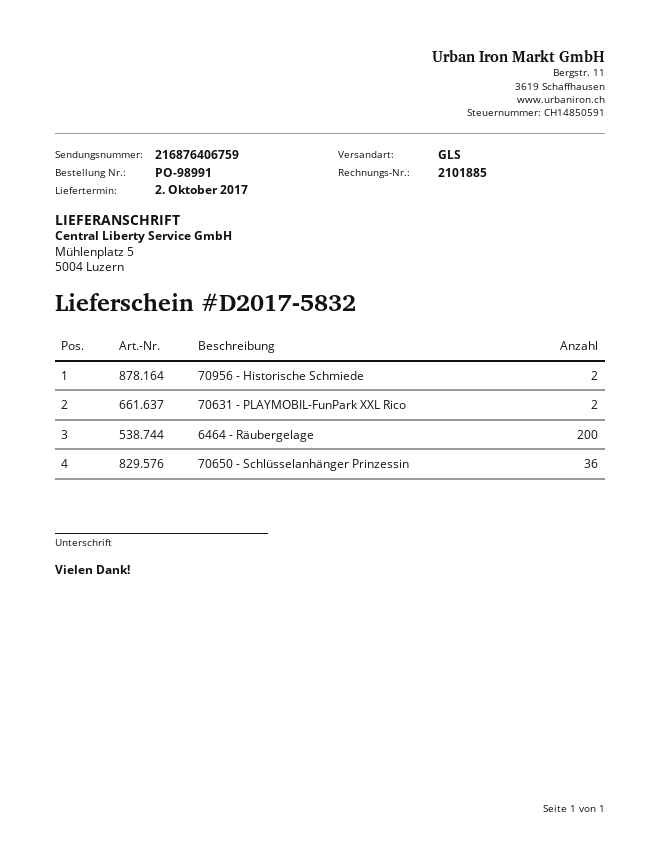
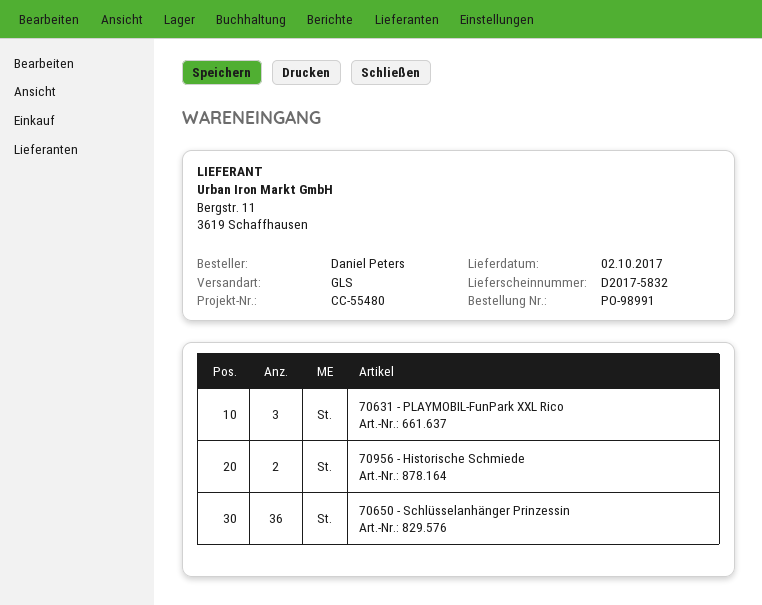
70631 - PLAYMOBIL-FunPark XXL Rico: 2 -> 3
6464 - Räubergelage: 200 -> none

